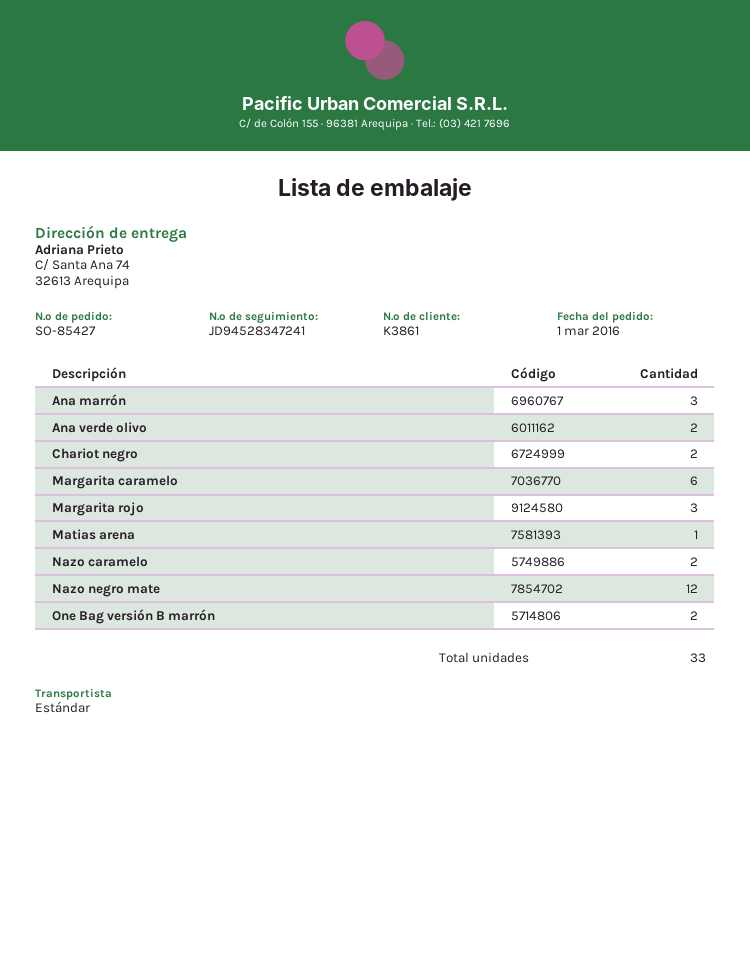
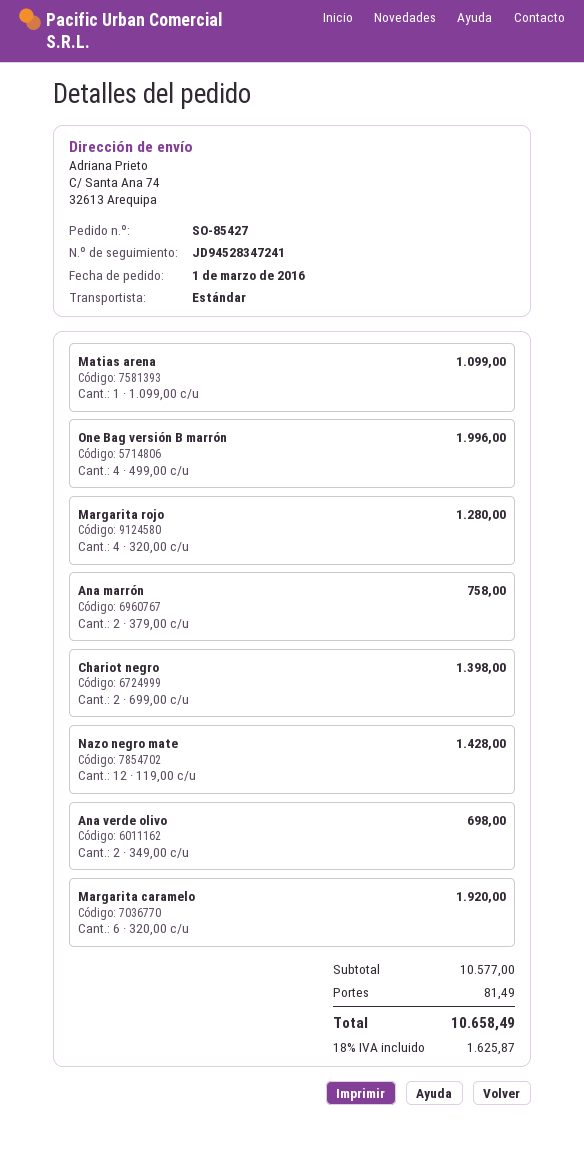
Ana marrón: 3 -> 2
Margarita rojo: 3 -> 4
Nazo caramelo: 2 -> none
One Bag versión B marrón: 2 -> 4

